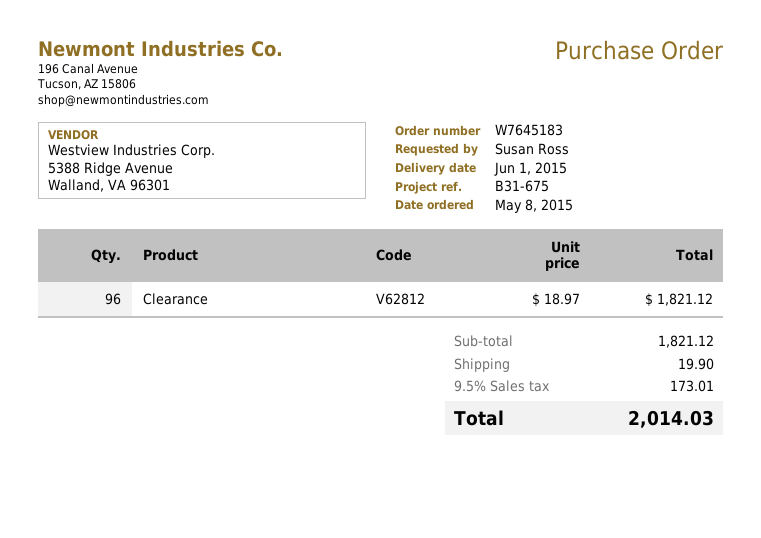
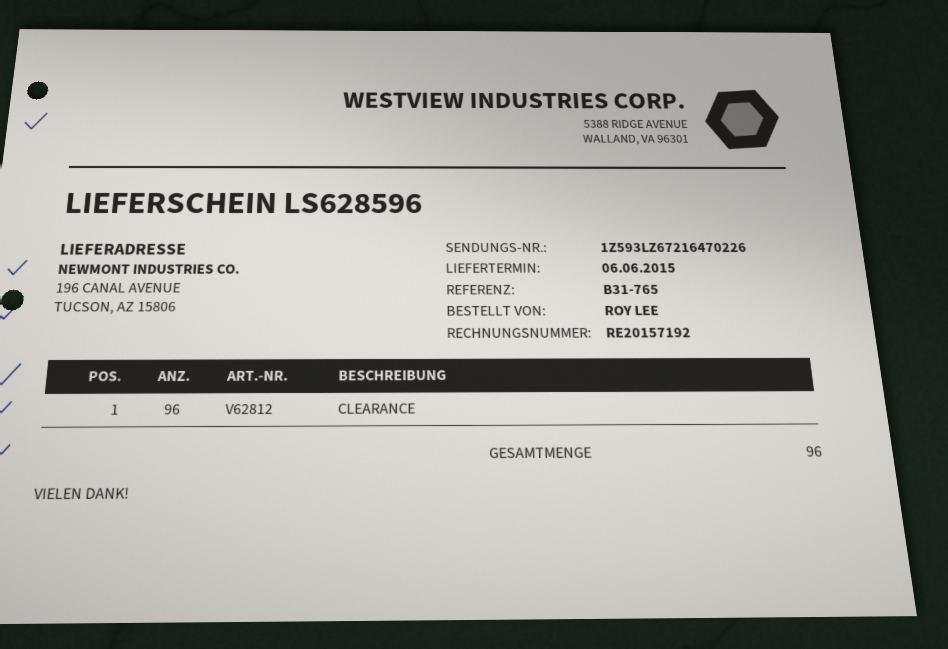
delivery date: 2015-06-01 -> 2015-06-06
reference: B31-675 -> B31-765
ordered by: Susan Ross -> ROY LEE

